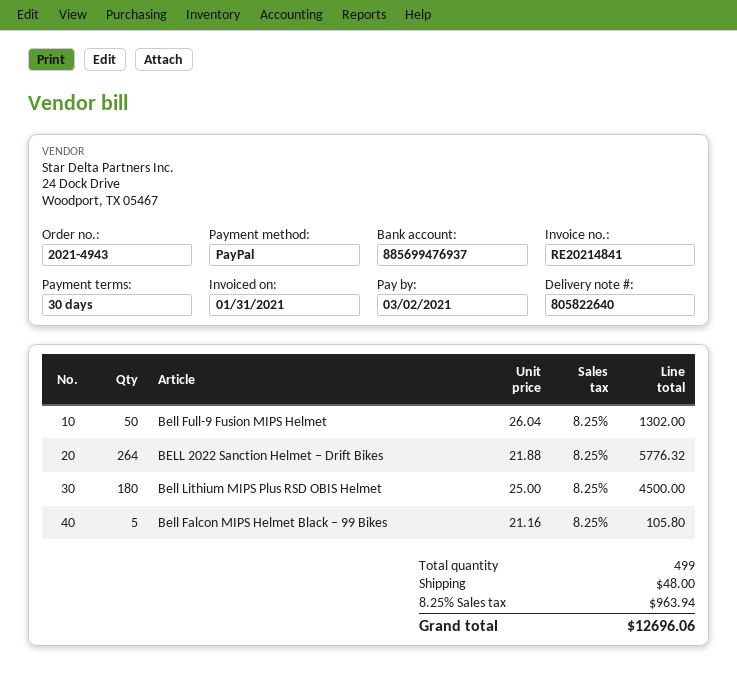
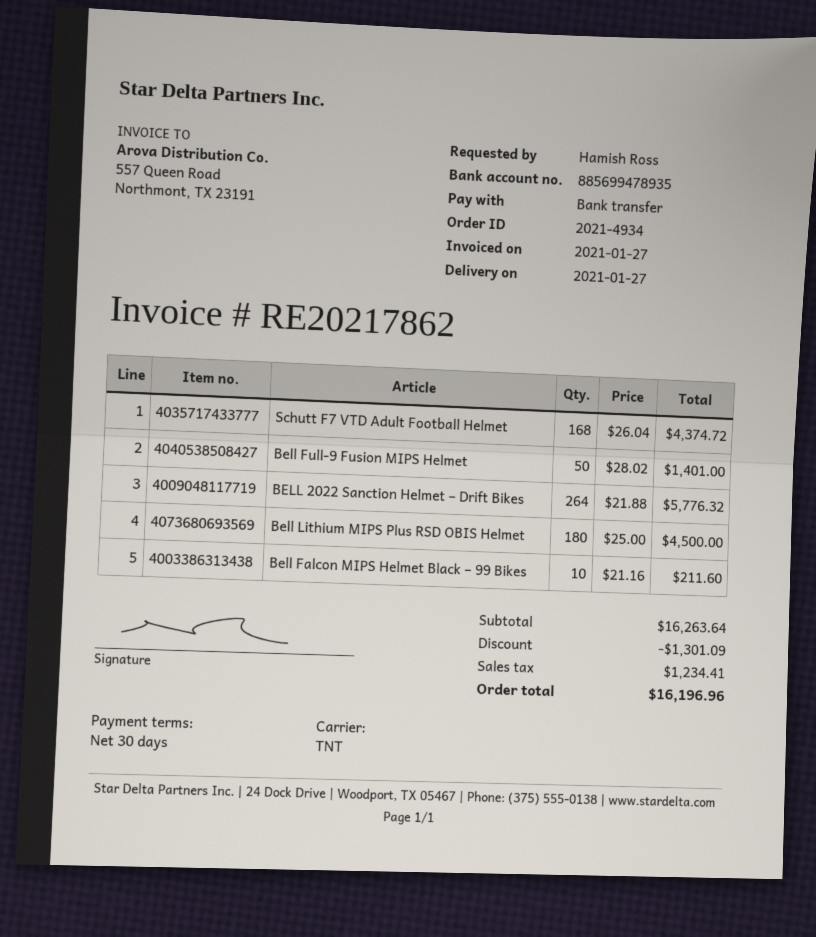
order number: 2021-4943 -> 2021-4934
invoice number: RE20214841 -> RE20217862
invoice date: 2021-01-31 -> 2021-01-27
payment method: PayPal -> bank transfer
bank account: 885699476937 -> 885699478935
Bell Full-9 Fusion MIPS Helmet: 50 x 26.04 = 1302.00 -> 50 x 28.02 = 1401.00
Bell Falcon MIPS Helmet Black – 99 Bikes: 5 x 21.16 = 105.80 -> 10 x 21.16 = 211.60
Schutt F7 VTD Adult Football Helmet: none -> 168 x 26.04 = 4374.72
discount: none -> 1301.09
shipping: 48.00 -> none
tax: 963.94 -> 1234.41
total: 12696.06 -> 16196.96

